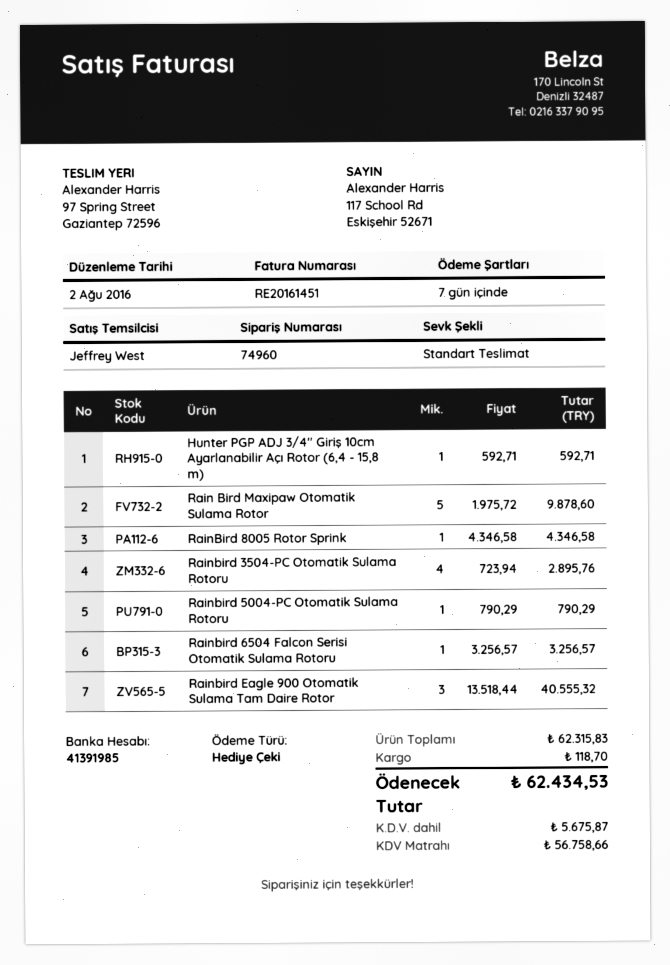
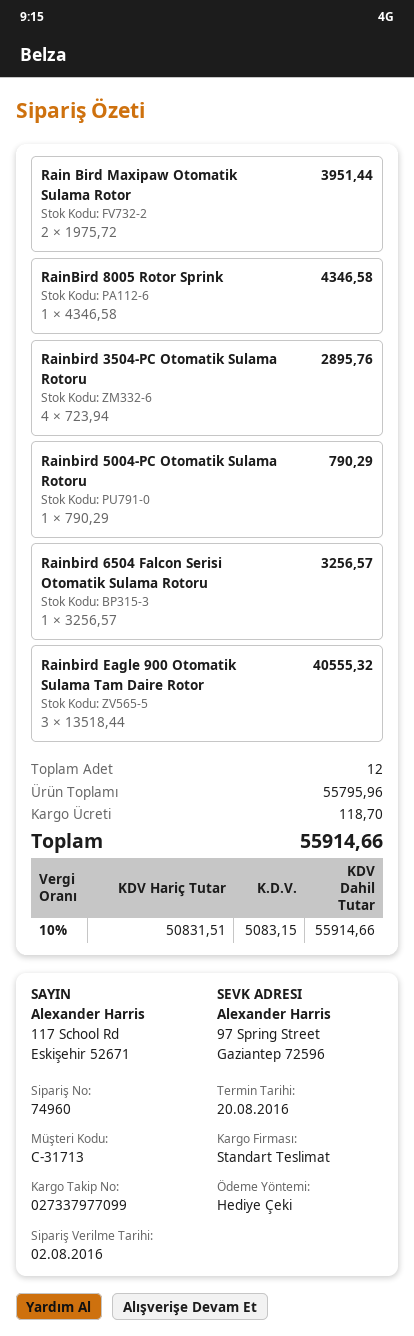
Hunter PGP ADJ 3/4'' Giriş 10cm Ayarlanabilir Açı Rotor (6,4 - 15,8 m): 1 x 592.71 = 592.71 -> none
Rain Bird Maxipaw Otomatik Sulama Rotor: 5 x 1975.72 = 9878.60 -> 2 x 1975.72 = 3951.44
subtotal: 62315.83 -> 55795.96
net: 56758.66 -> 50831.51
tax: 5675.87 -> 5083.15
total: 62434.53 -> 55914.66

